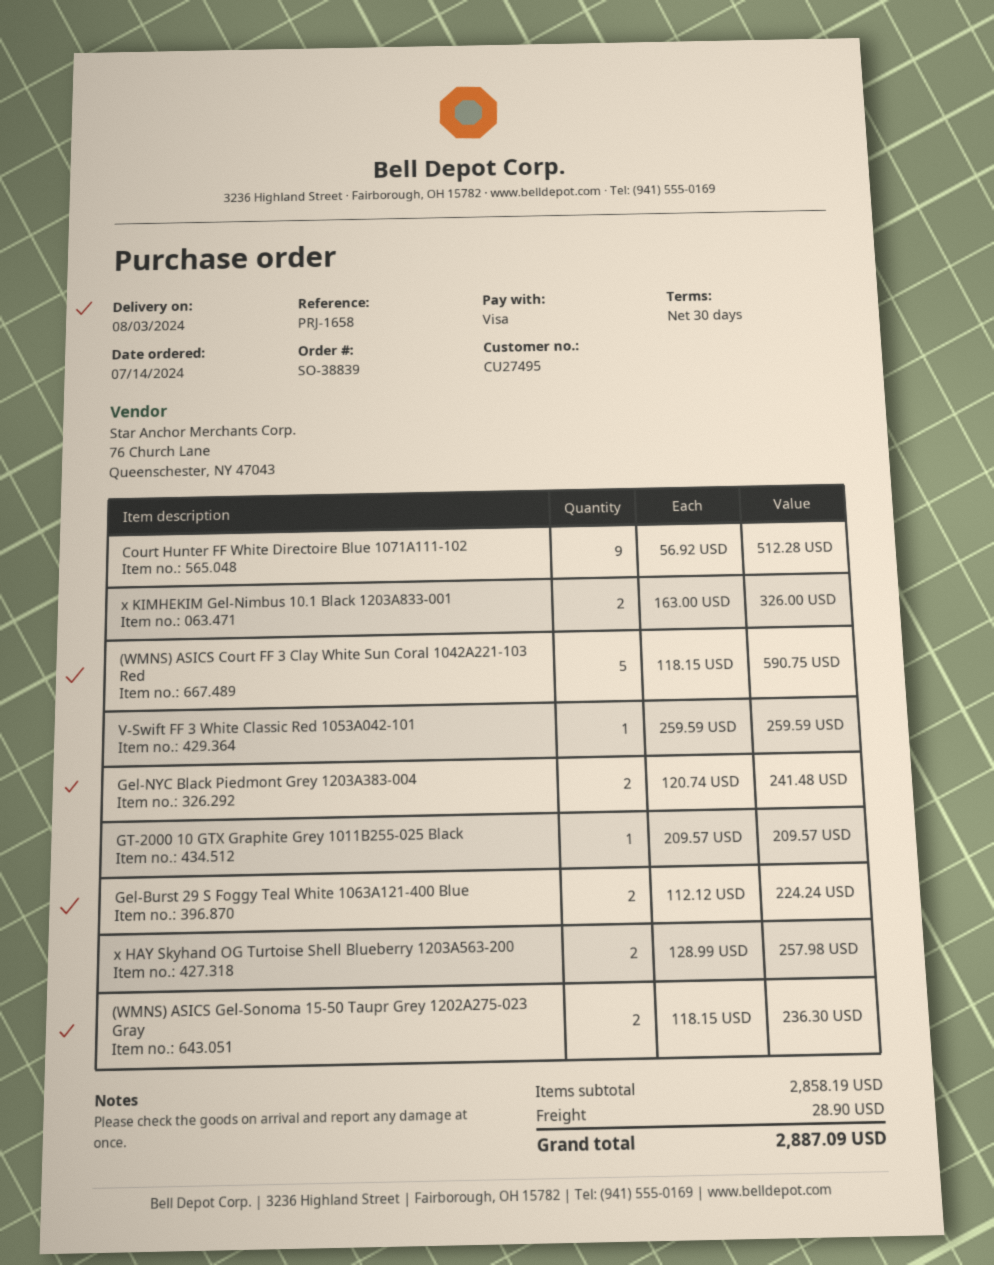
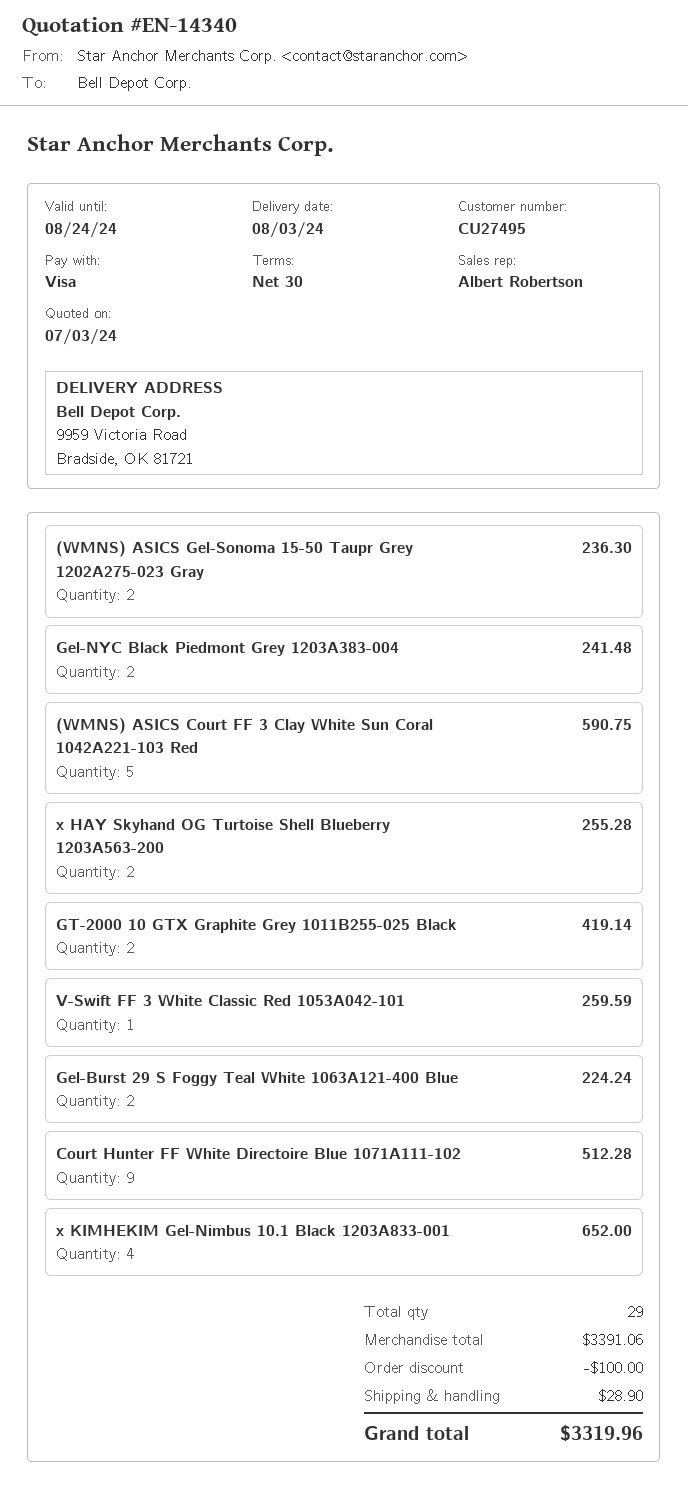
x KIMHEKIM Gel-Nimbus 10.1 Black 1203A833-001: 2 for 326.00 -> 4 for 652.00
GT-2000 10 GTX Graphite Grey 1011B255-025 Black: 1 for 209.57 -> 2 for 419.14
x HAY Skyhand OG Turtoise Shell Blueberry 1203A563-200: 2 for 257.98 -> 2 for 255.28
subtotal: 2858.19 -> 3391.06
discount: none -> 100.00
total: 2887.09 -> 3319.96

